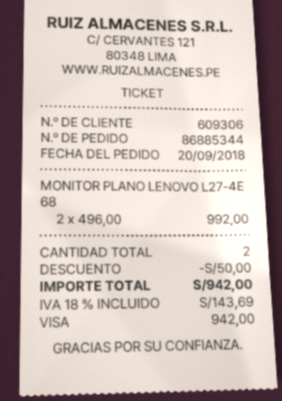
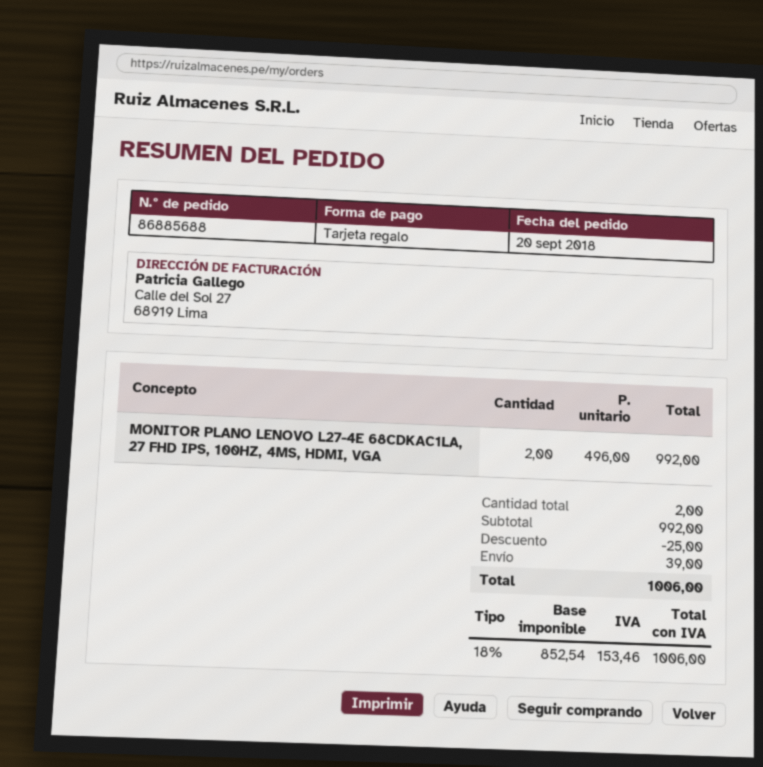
order number: 86885344 -> 86885688
payment method: Visa -> gift card
discount: 50.00 -> 25.00
shipping: none -> 39.00
tax: 18% = 143.69 -> 18% = 153.46
total: 942.00 -> 1006.00

